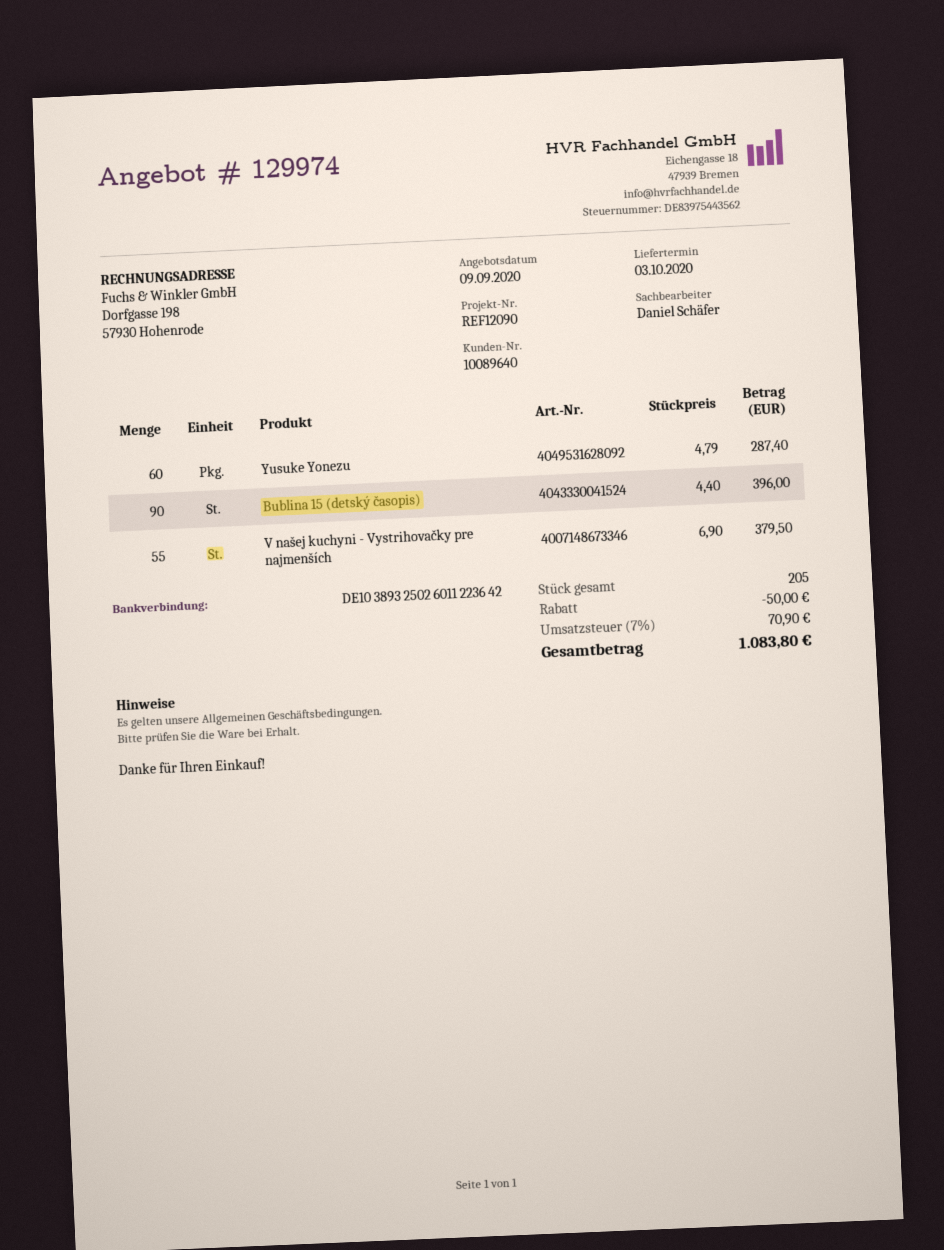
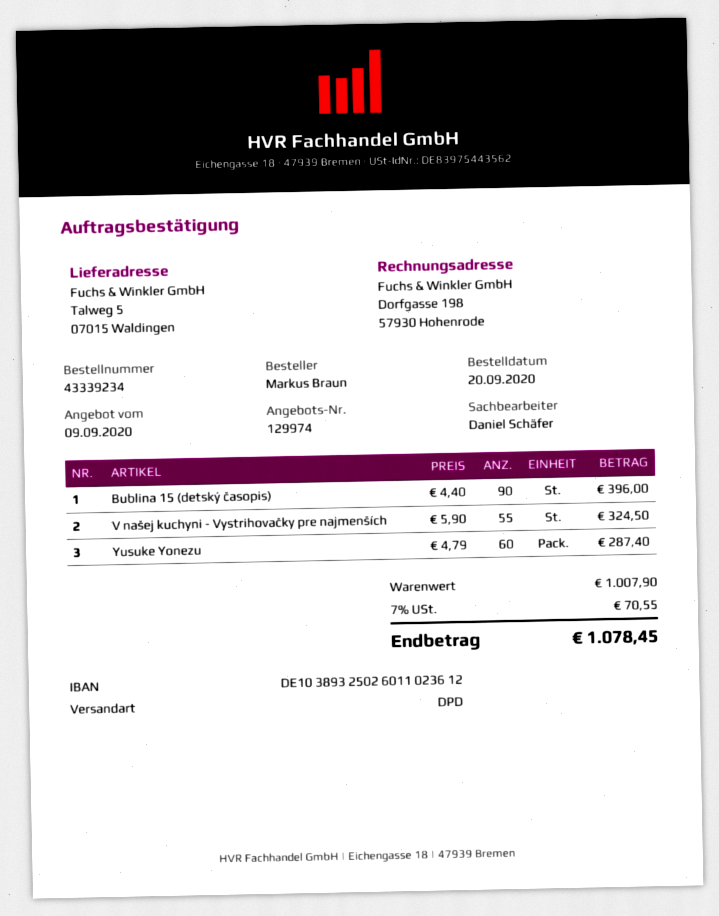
bank account: DE10389325026011223642 -> DE10389325026011023612
V našej kuchyni - Vystrihovačky pre najmenších: 55 x 6.90 = 379.50 -> 55 x 5.90 = 324.50
discount: 50.00 -> none
tax: 7% = 70.90 -> 7% = 70.55
total: 1083.80 -> 1078.45

